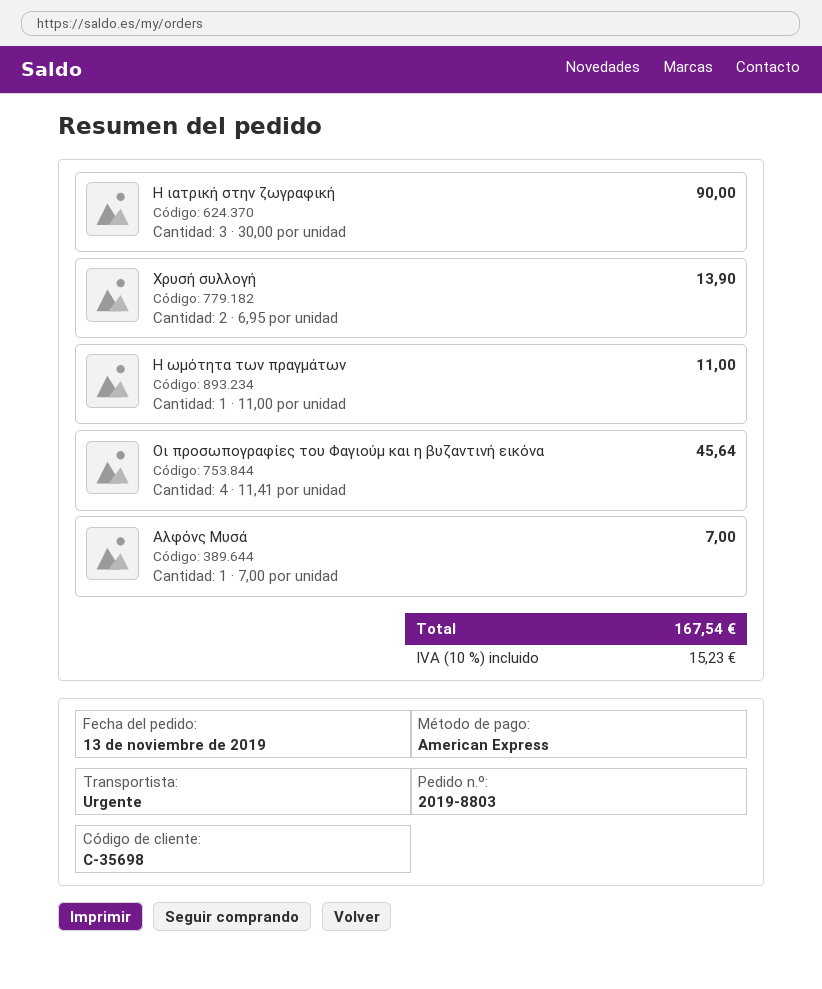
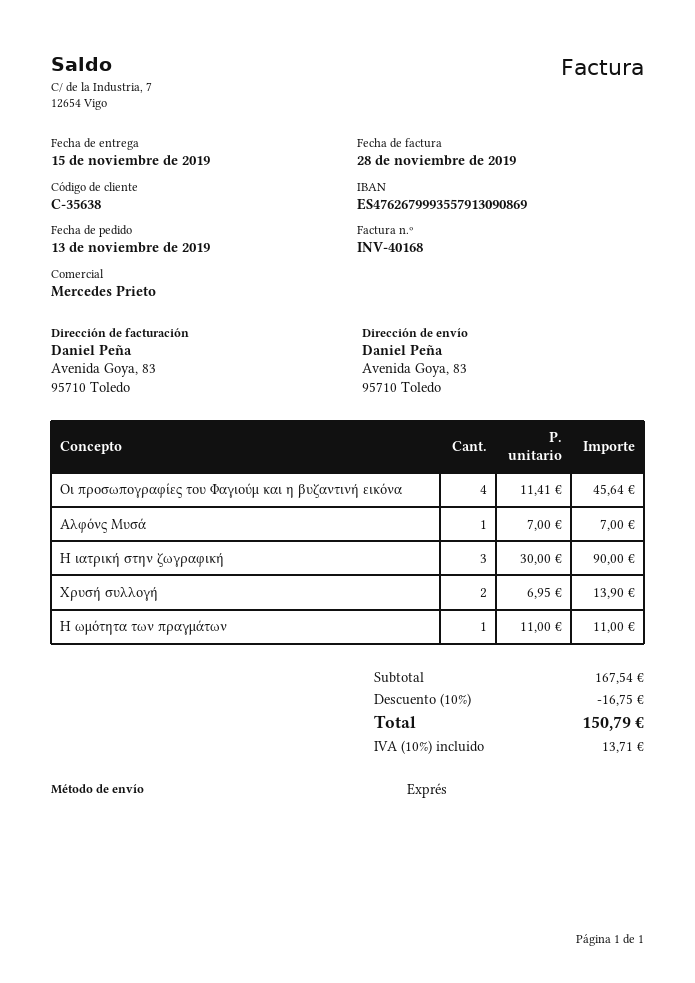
customer number: C-35698 -> C-35638
discount: none -> 10% = 16.75
tax: 10% = 15.23 -> 10% = 13.71
total: 167.54 -> 150.79

